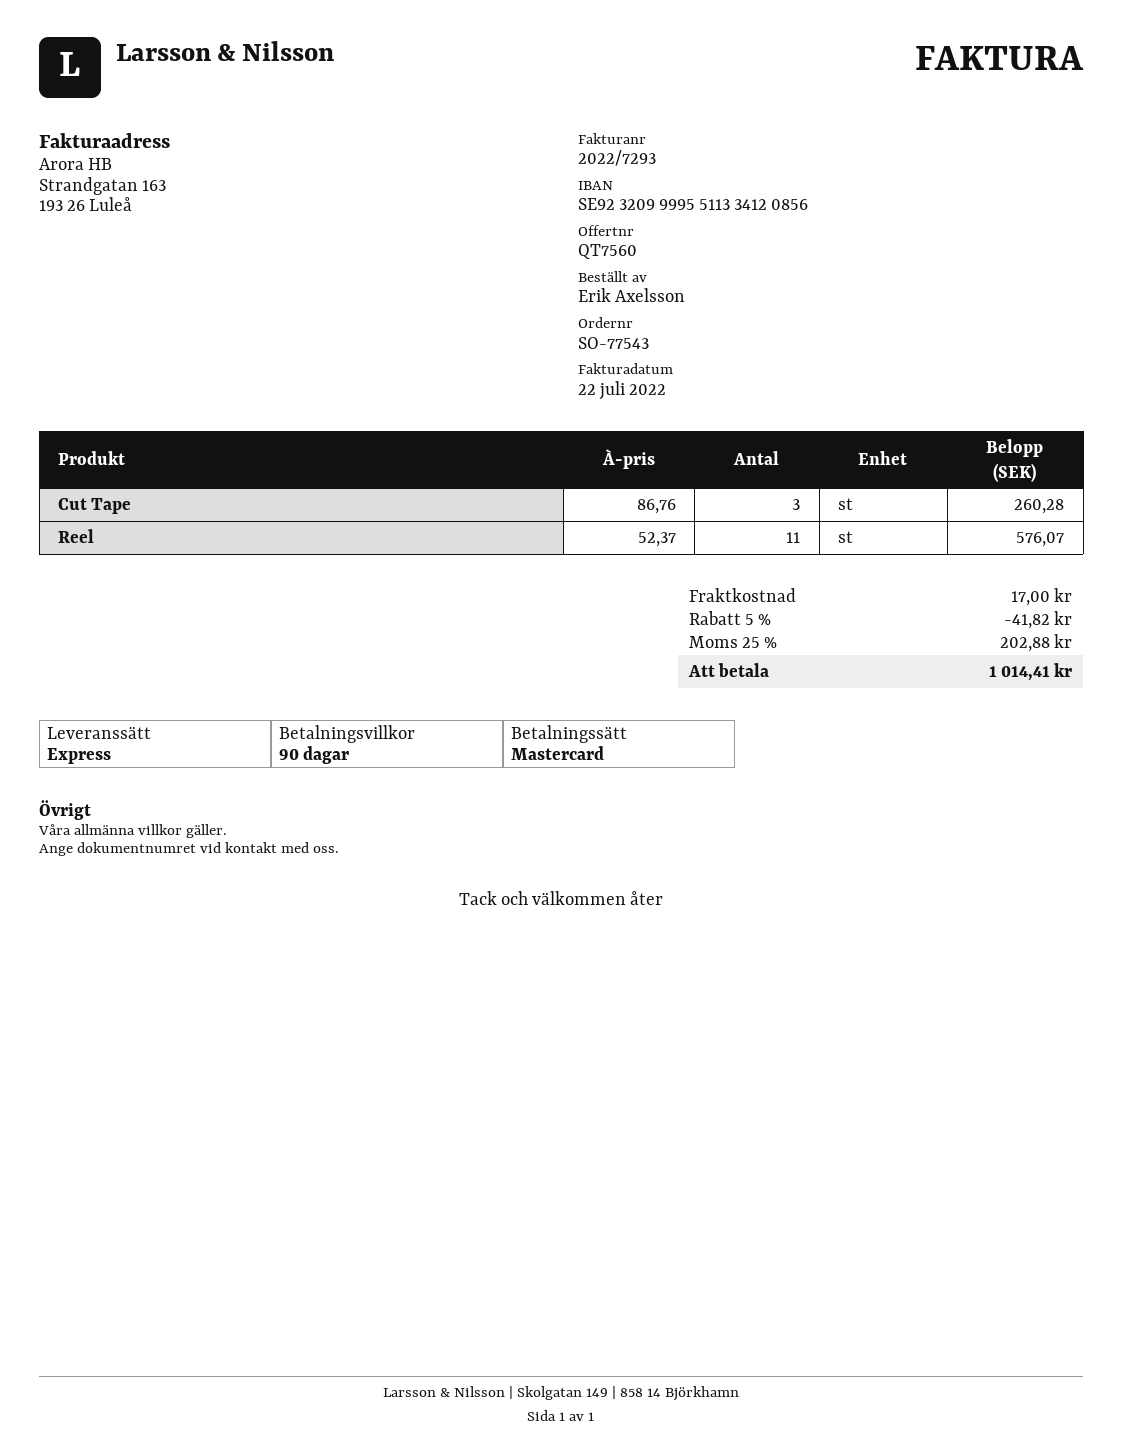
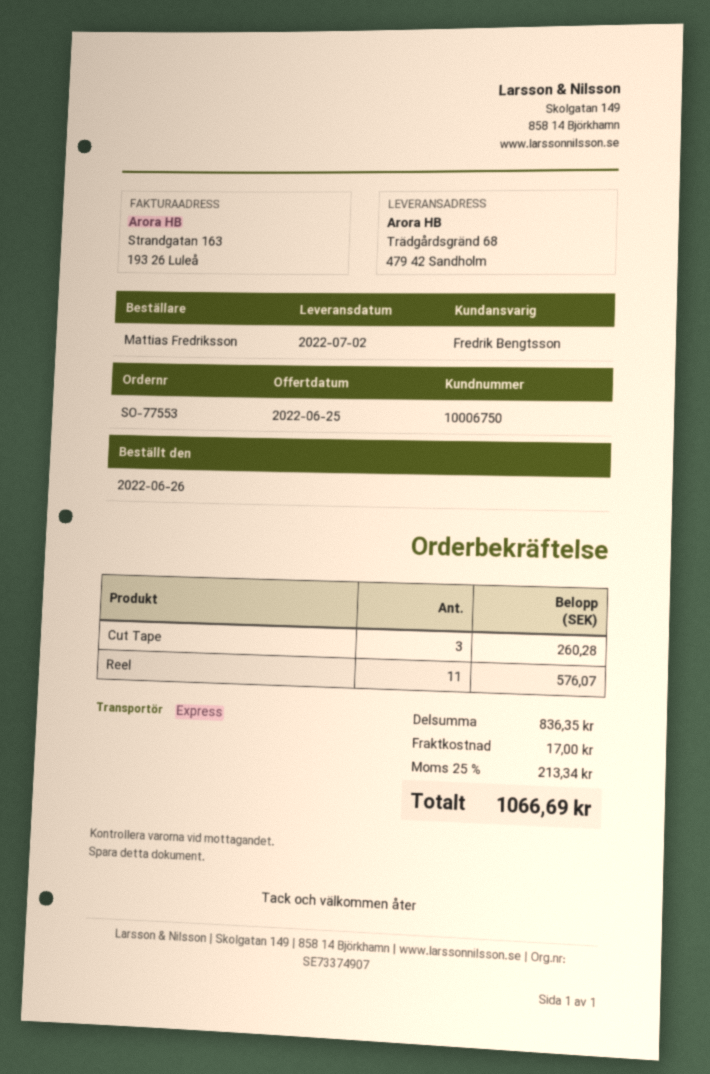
order number: SO-77543 -> SO-77553
ordered by: Erik Axelsson -> Mattias Fredriksson
discount: 5% = 41.82 -> none
tax: 25% = 202.88 -> 25% = 213.34
total: 1014.41 -> 1066.69

